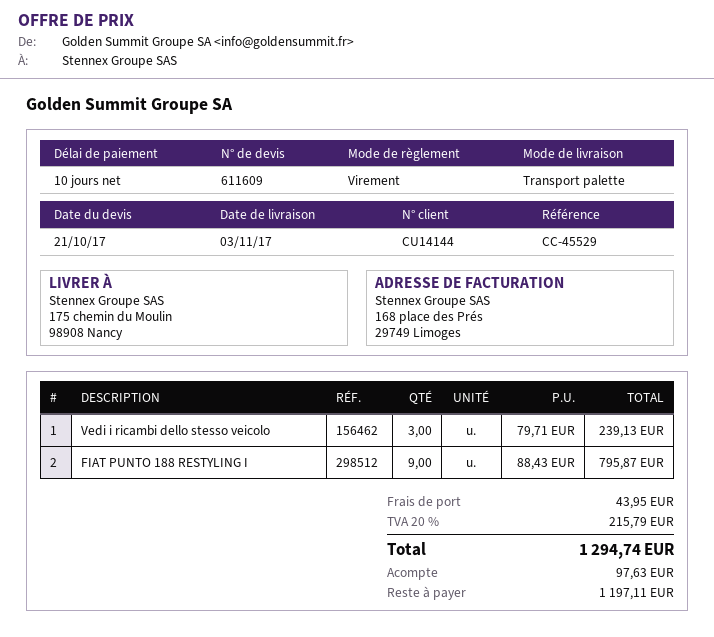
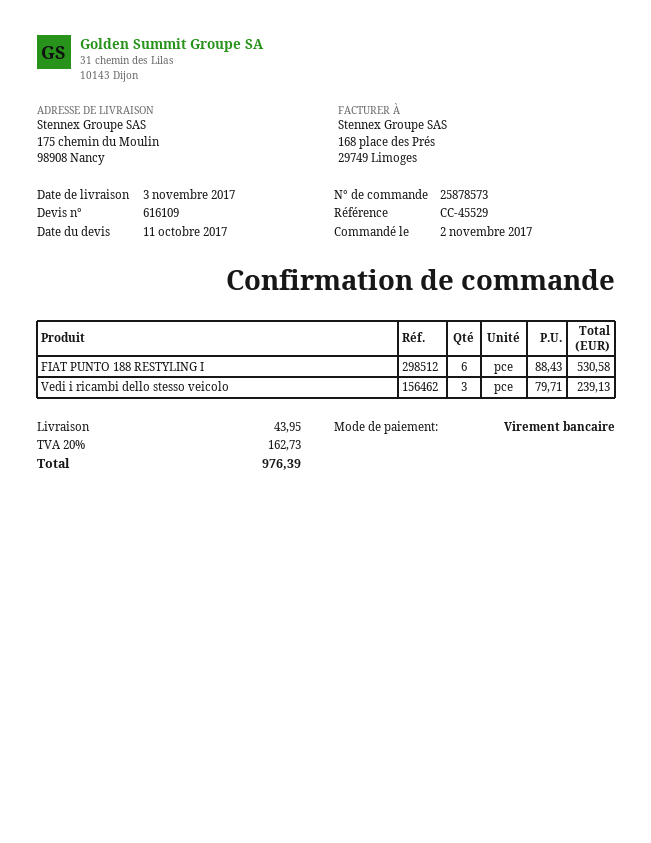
quote number: 611609 -> 616109
quote date: 2017-10-21 -> 2017-10-11
FIAT PUNTO 188 RESTYLING I: 9 x 88.43 = 795.87 -> 6 x 88.43 = 530.58
tax: 20% = 215.79 -> 20% = 162.73
total: 1294.74 -> 976.39

